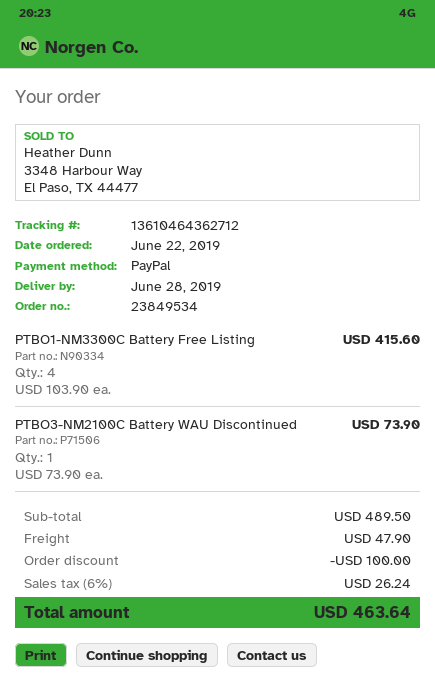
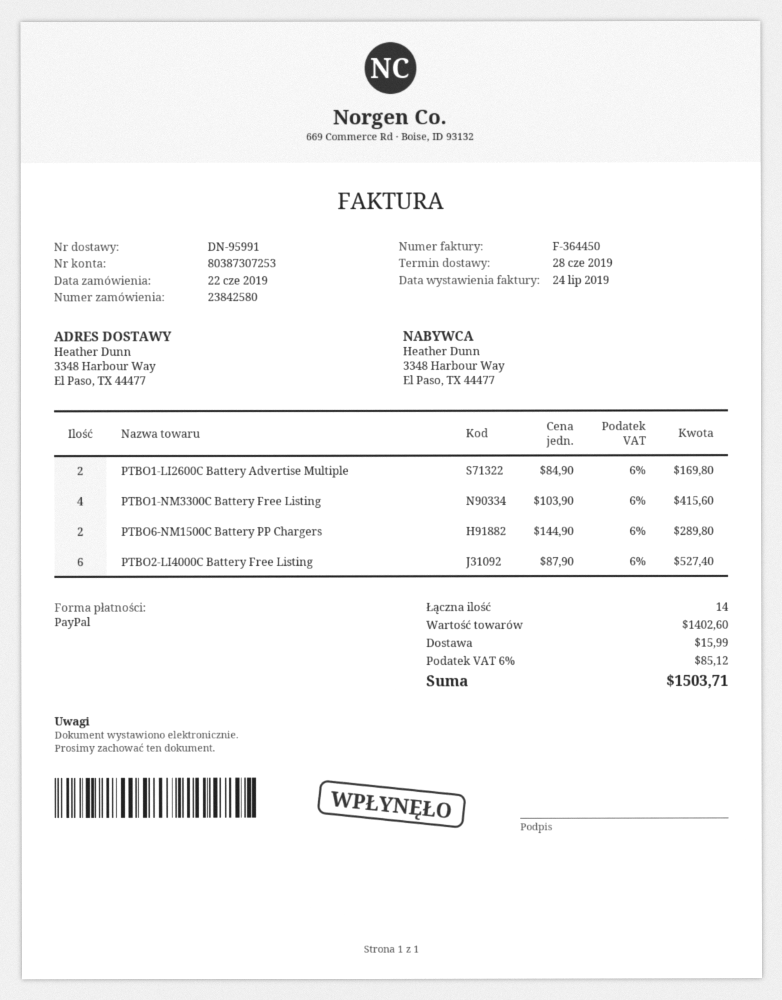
order number: 23849534 -> 23842580
PTBO3-NM2100C Battery WAU Discontinued: 1 x 73.90 = 73.90 -> none
PTBO1-LI2600C Battery Advertise Multiple: none -> 2 x 84.90 = 169.80
PTBO6-NM1500C Battery PP Chargers: none -> 2 x 144.90 = 289.80
PTBO2-LI4000C Battery Free Listing: none -> 6 x 87.90 = 527.40
subtotal: 489.50 -> 1402.60
discount: 100.00 -> none
shipping: 47.90 -> 15.99
tax: 6% = 26.24 -> 6% = 85.12
total: 463.64 -> 1503.71

